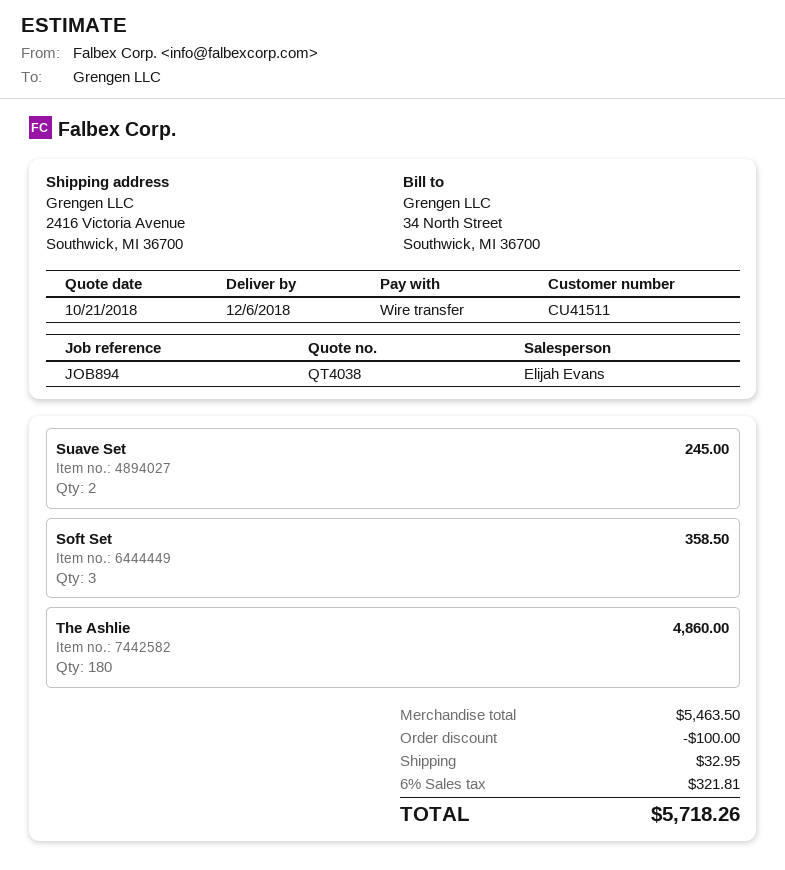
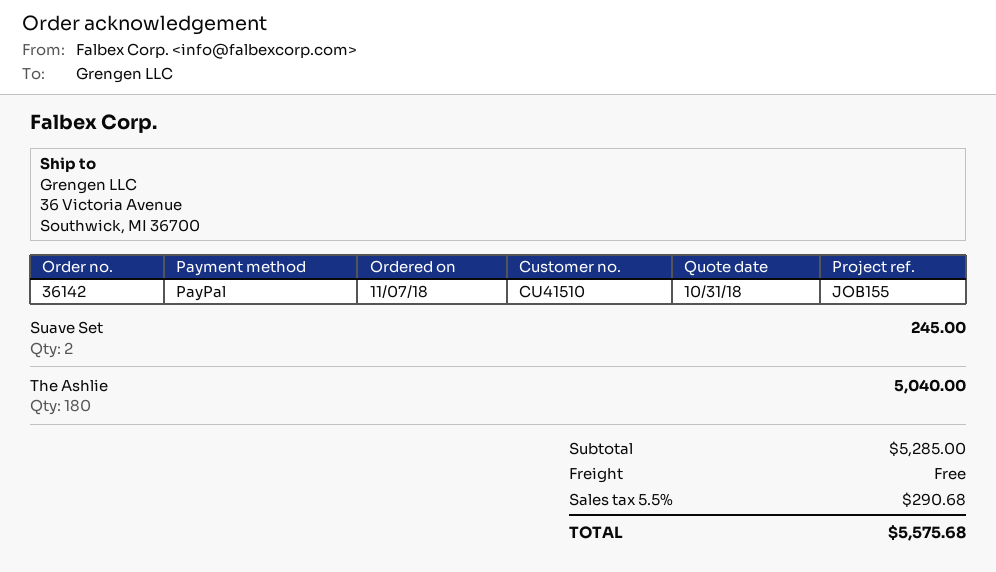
quote date: 2018-10-21 -> 2018-10-31
customer number: CU41511 -> CU41510
reference: JOB894 -> JOB155
payment method: bank transfer -> PayPal
ship to: 2416 Victoria Avenue, Southwick, MI 36700 -> 36 Victoria Avenue, Southwick, MI 36700
Soft Set: 3 for 358.50 -> none
The Ashlie: 180 for 4860.00 -> 180 for 5040.00
subtotal: 5463.50 -> 5285.00
discount: 100.00 -> none
shipping: 32.95 -> 0.00
tax: 6% = 321.81 -> 5.5% = 290.68
total: 5718.26 -> 5575.68

